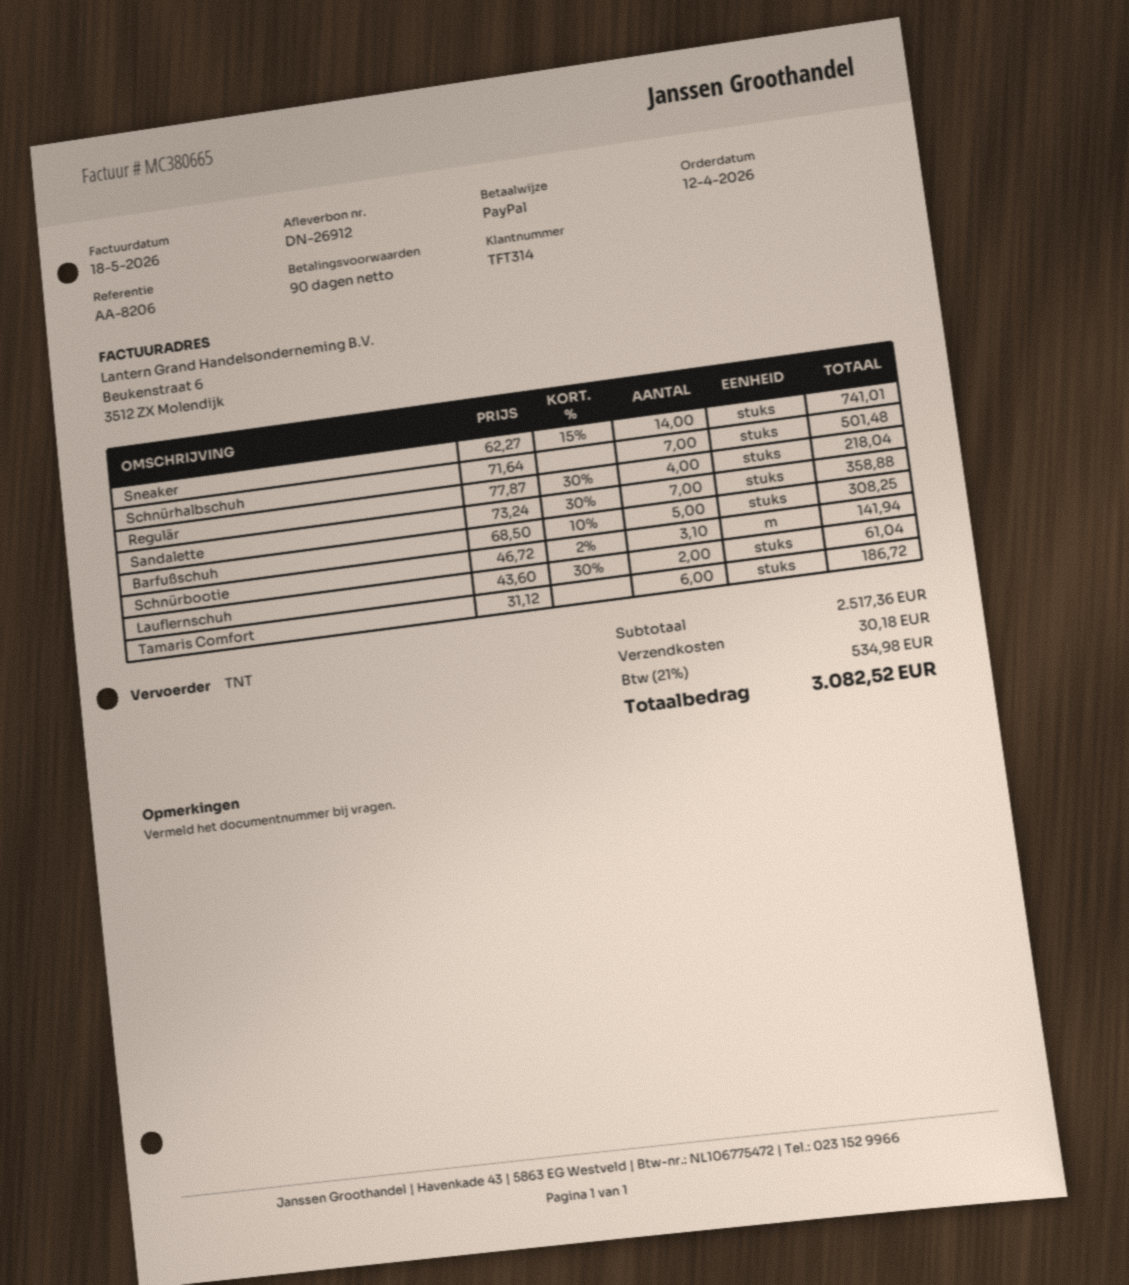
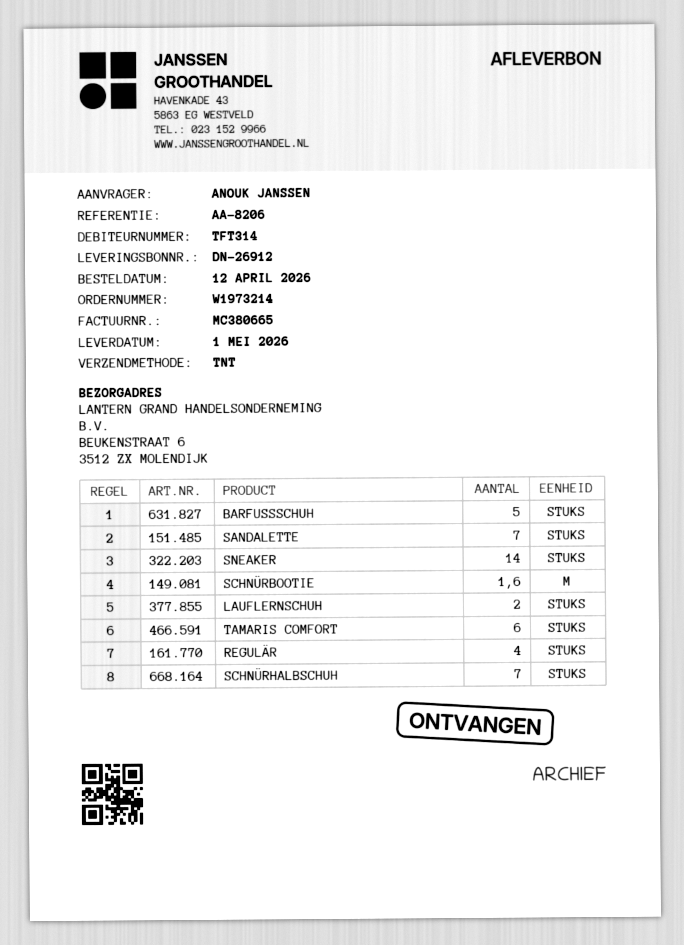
Schnürbootie: 3.1 -> 1.6

